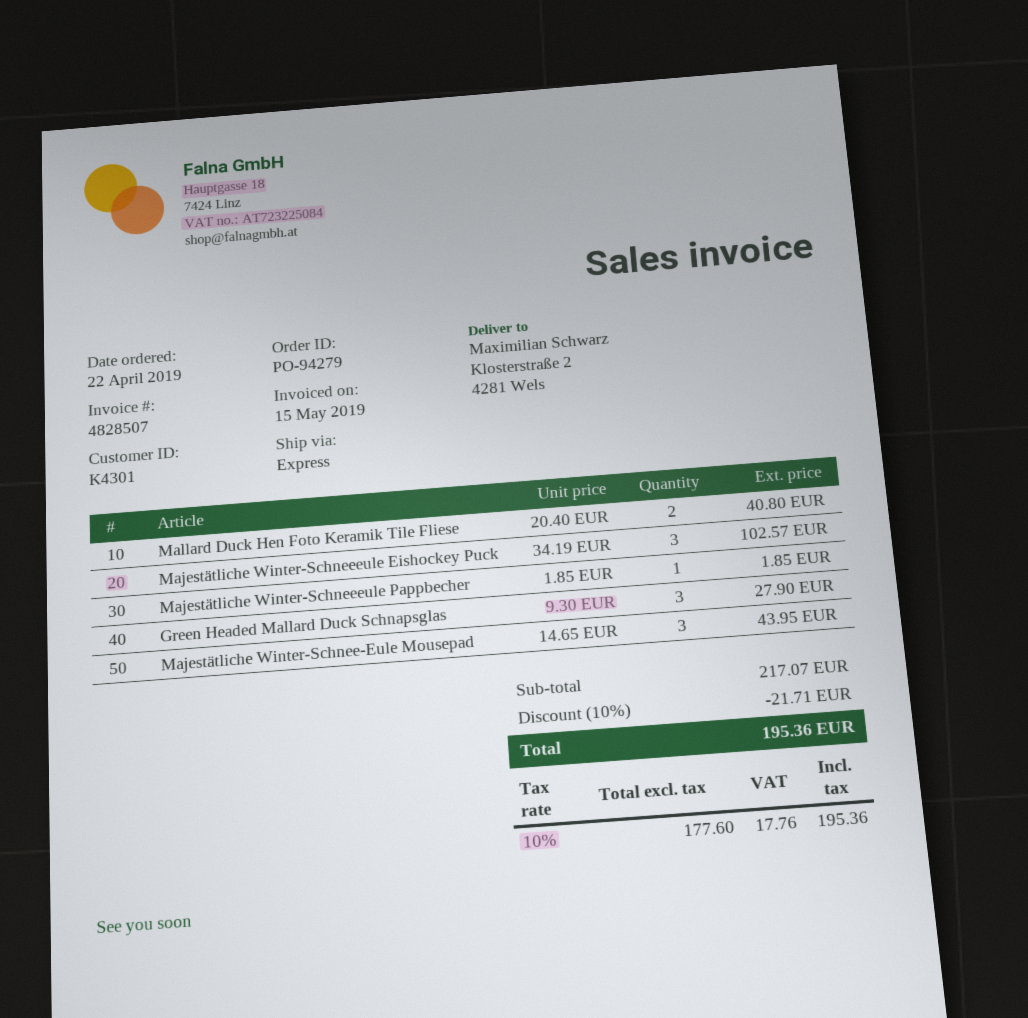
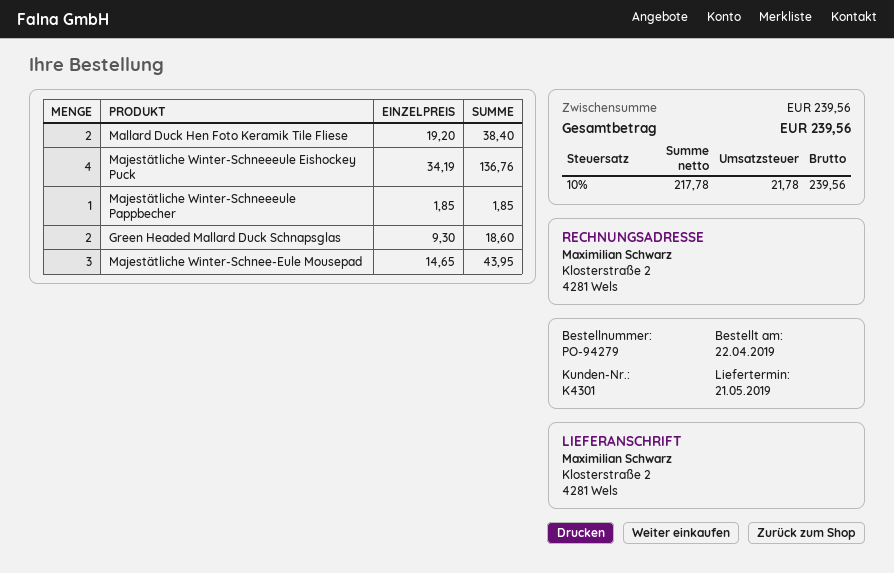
Mallard Duck Hen Foto Keramik Tile Fliese: 2 x 20.40 = 40.80 -> 2 x 19.20 = 38.40
Majestätliche Winter-Schneeeule Eishockey Puck: 3 x 34.19 = 102.57 -> 4 x 34.19 = 136.76
Green Headed Mallard Duck Schnapsglas: 3 x 9.30 = 27.90 -> 2 x 9.30 = 18.60
subtotal: 217.07 -> 239.56
discount: 10% = 21.71 -> none
net: 177.60 -> 217.78
tax: 10% = 17.76 -> 10% = 21.78
total: 195.36 -> 239.56

